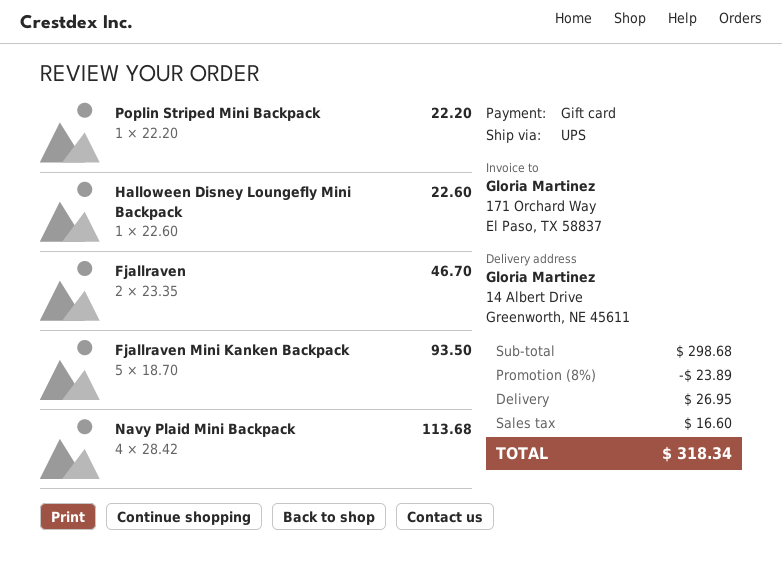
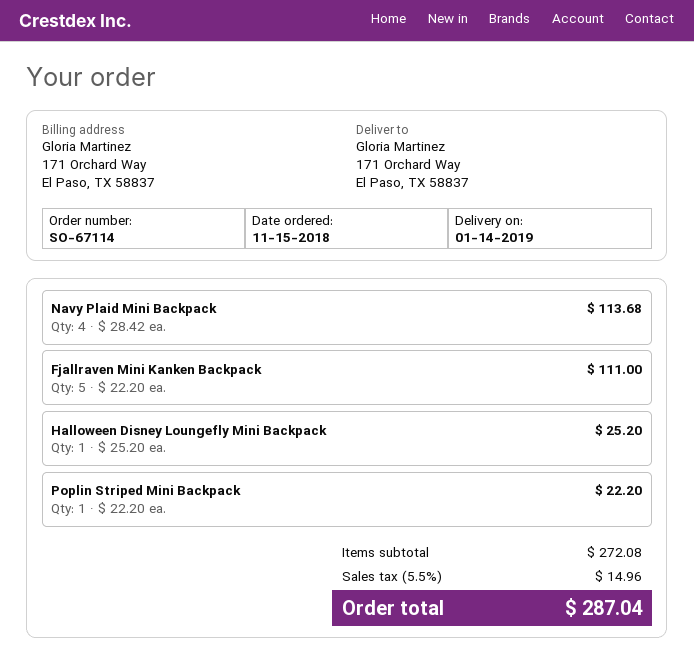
ship to: 14 Albert Drive, Greenworth, NE 45611 -> 171 Orchard Way, El Paso, TX 58837
Halloween Disney Loungefly Mini Backpack: 1 x 22.60 = 22.60 -> 1 x 25.20 = 25.20
Fjallraven: 2 x 23.35 = 46.70 -> none
Fjallraven Mini Kanken Backpack: 5 x 18.70 = 93.50 -> 5 x 22.20 = 111.00
subtotal: 298.68 -> 272.08
discount: 8% = 23.89 -> none
shipping: 26.95 -> none
tax: 16.60 -> 14.96
total: 318.34 -> 287.04

